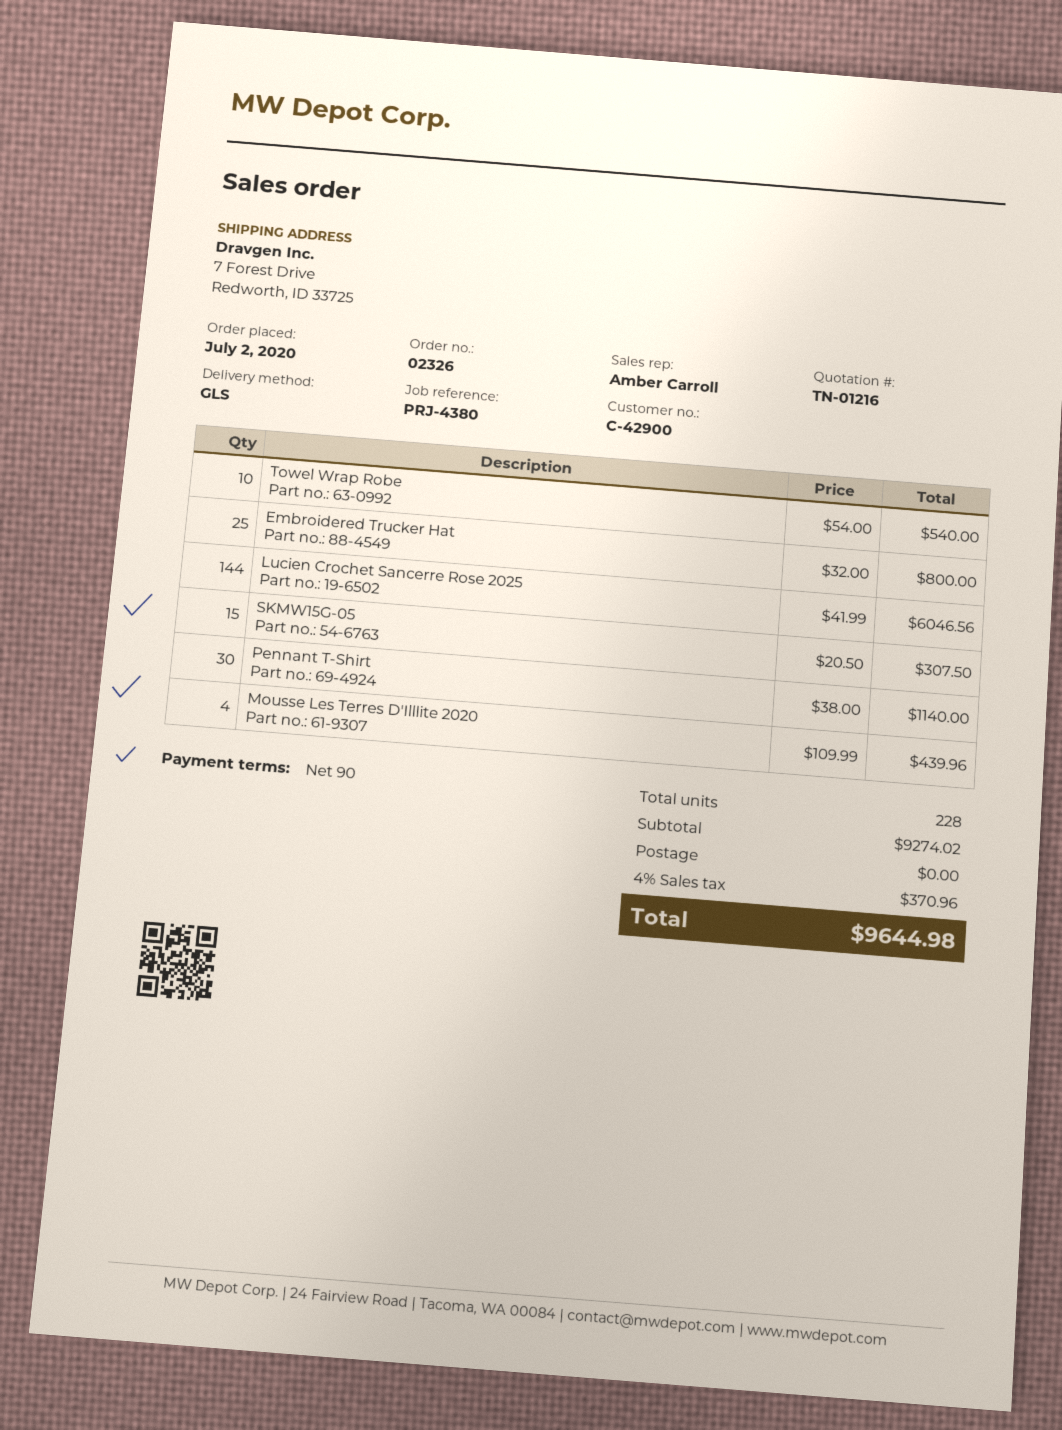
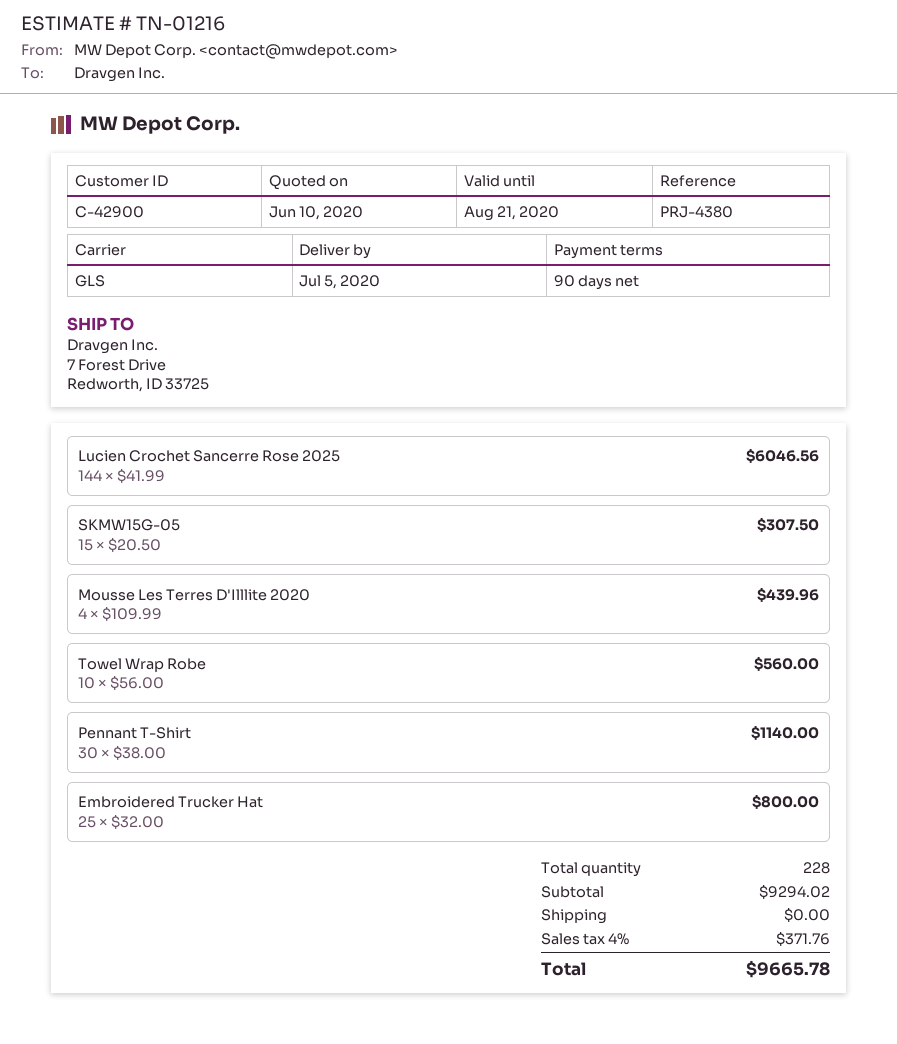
Towel Wrap Robe: 10 x 54.00 = 540.00 -> 10 x 56.00 = 560.00
subtotal: 9274.02 -> 9294.02
tax: 4% = 370.96 -> 4% = 371.76
total: 9644.98 -> 9665.78

